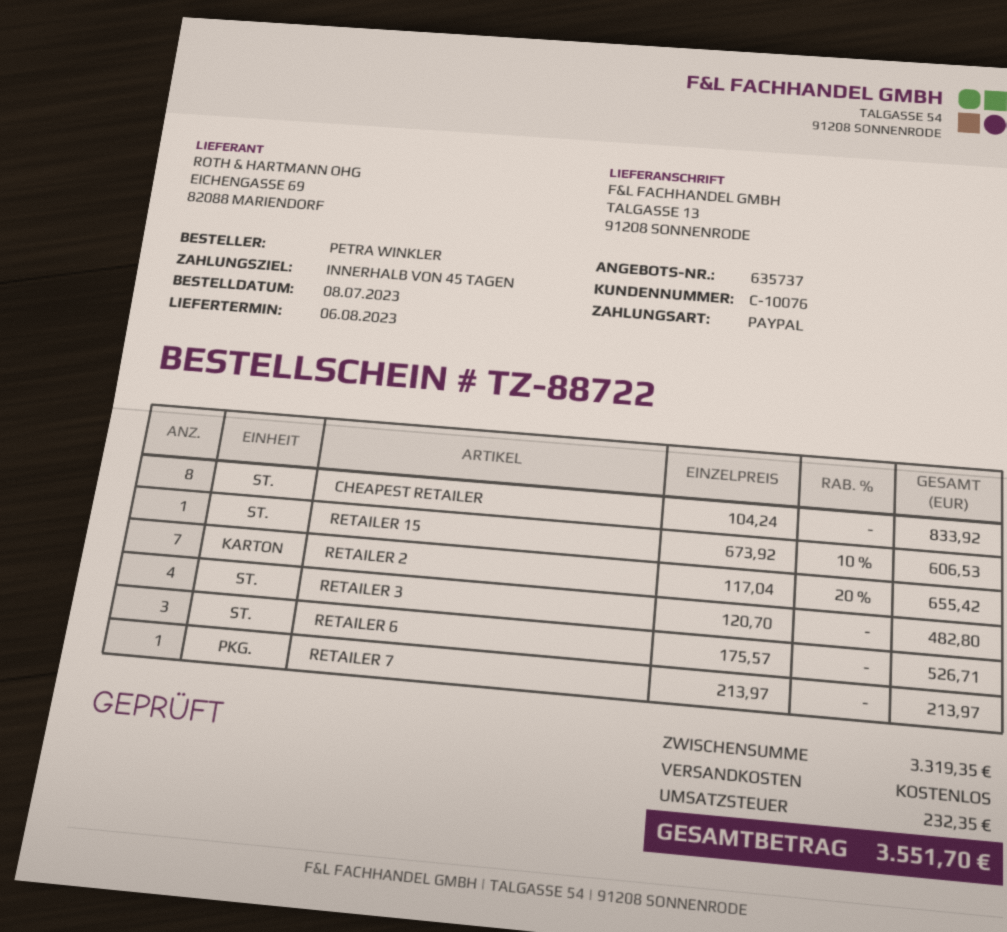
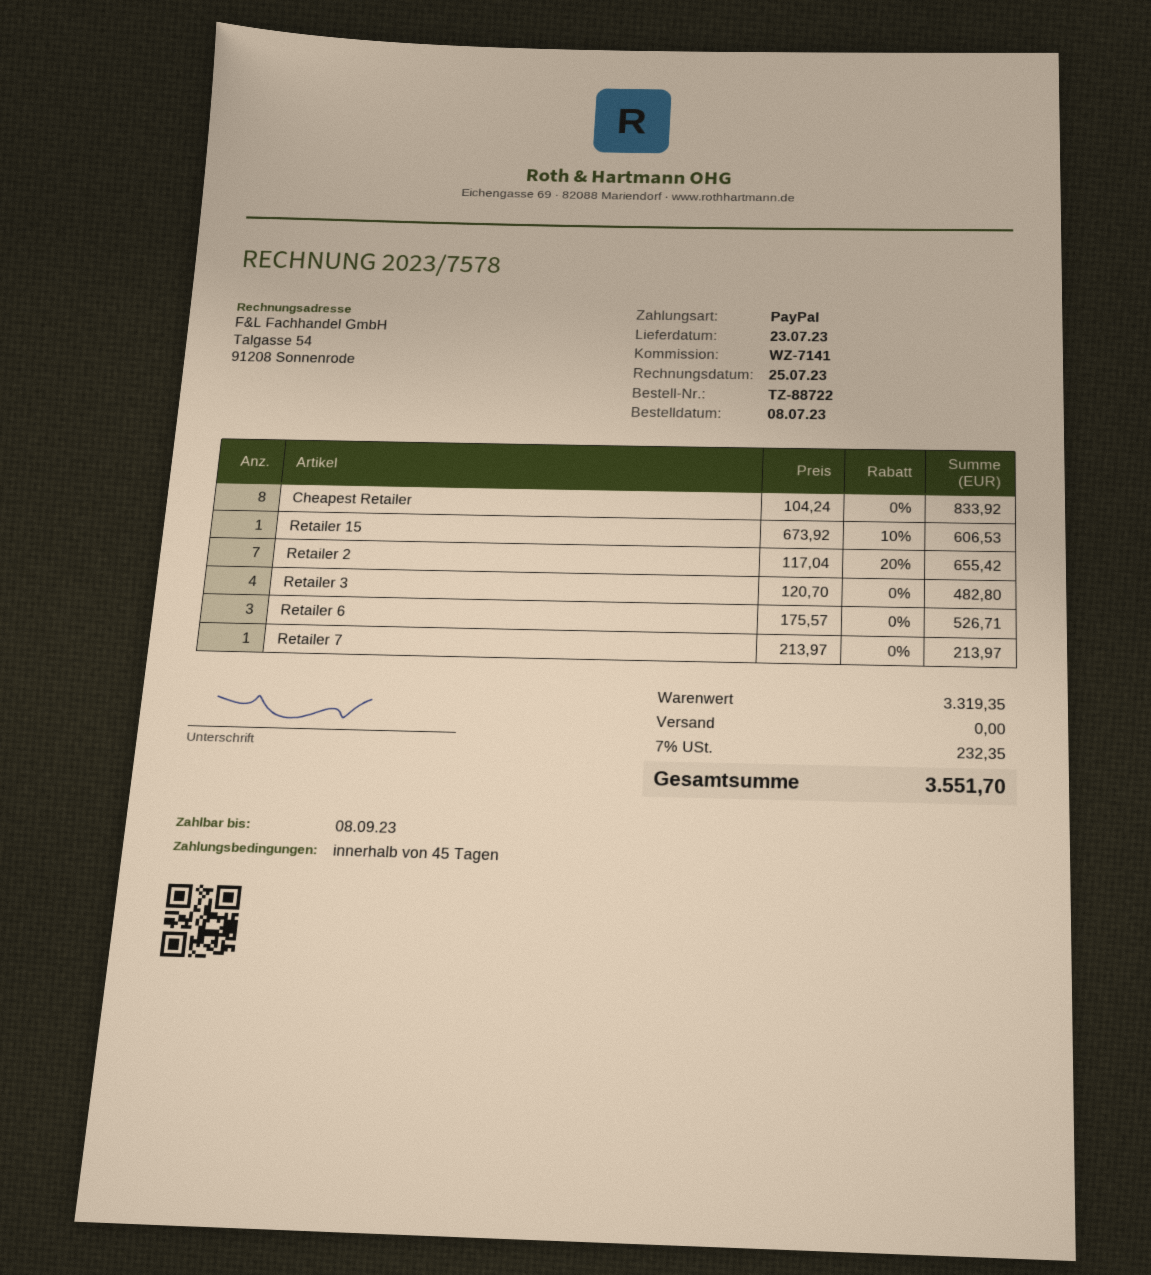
delivery date: 2023-08-06 -> 2023-07-23

